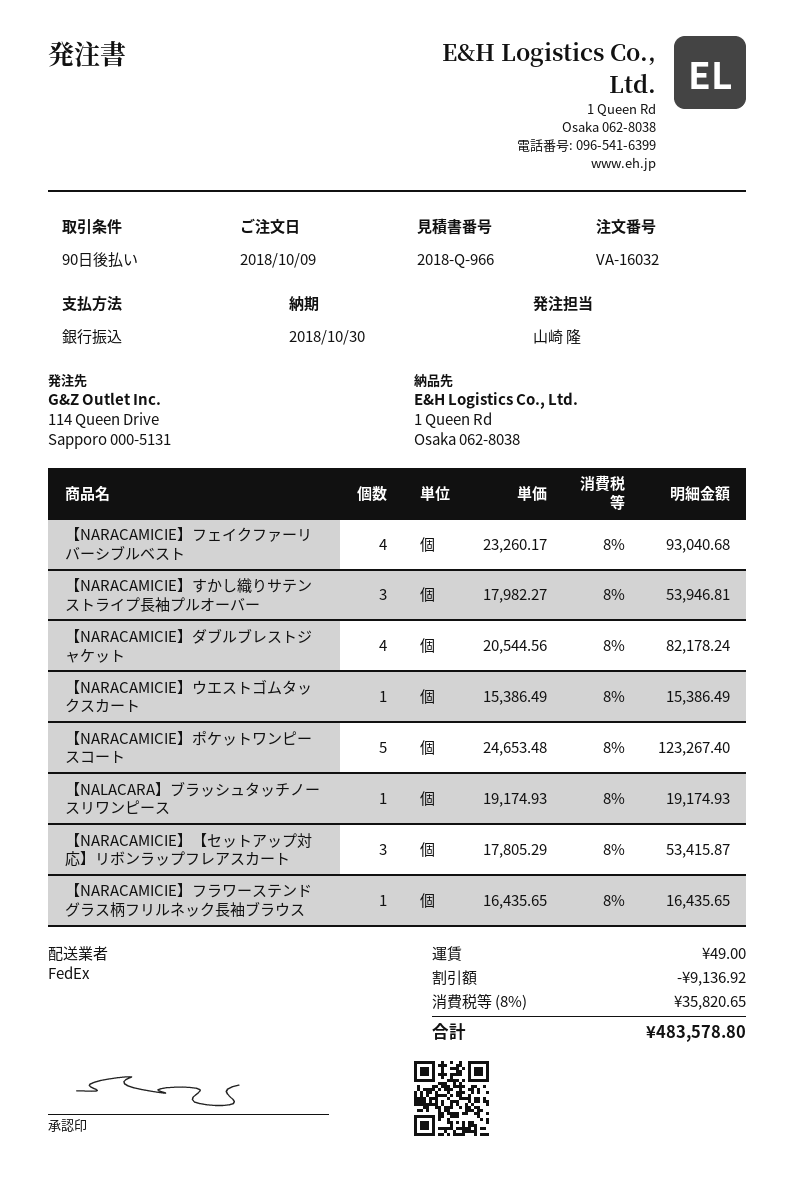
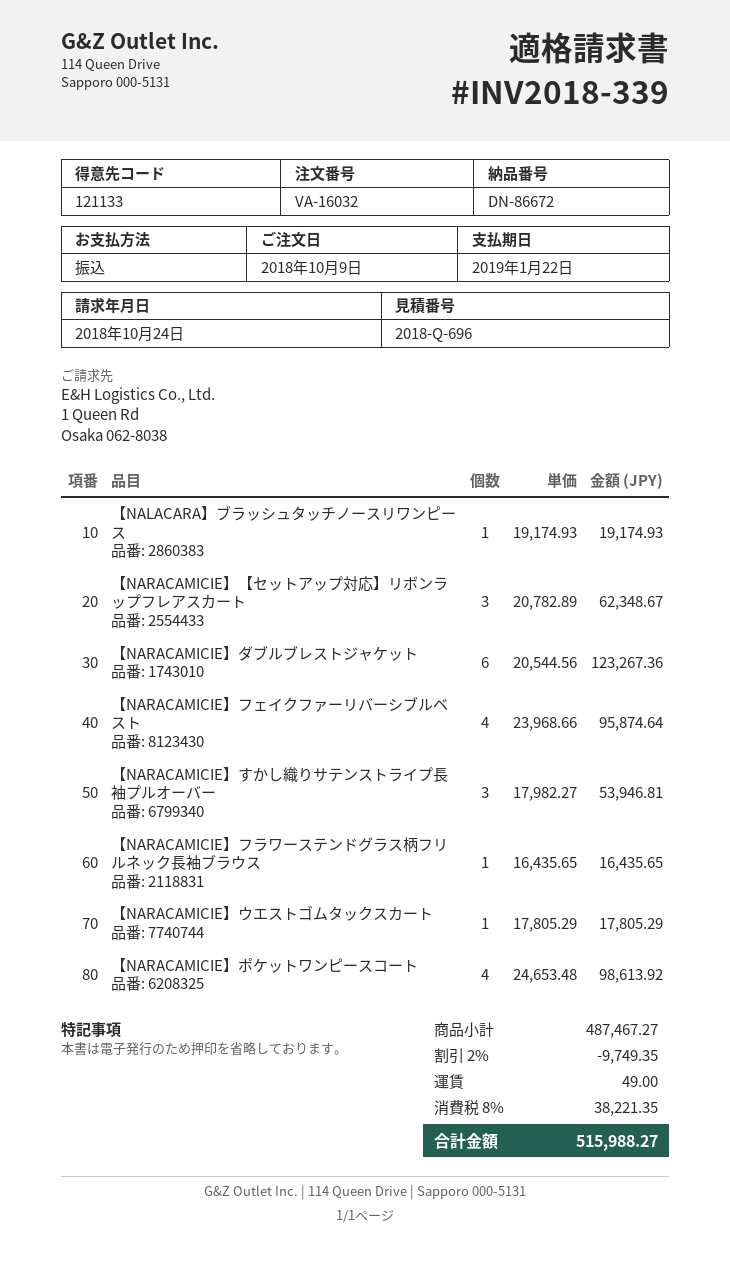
quote number: 2018-Q-966 -> 2018-Q-696
【NARACAMICIE】フェイクファーリバーシブルベスト: 4 x 23260.17 = 93040.68 -> 4 x 23968.66 = 95874.64
【NARACAMICIE】ダブルブレストジャケット: 4 x 20544.56 = 82178.24 -> 6 x 20544.56 = 123267.36
【NARACAMICIE】ウエストゴムタックスカート: 1 x 15386.49 = 15386.49 -> 1 x 17805.29 = 17805.29
【NARACAMICIE】ポケットワンピースコート: 5 x 24653.48 = 123267.40 -> 4 x 24653.48 = 98613.92
【NARACAMICIE】【セットアップ対応】リボンラップフレアスカート: 3 x 17805.29 = 53415.87 -> 3 x 20782.89 = 62348.67
discount: 9136.92 -> 9749.35
tax: 8% = 35820.65 -> 8% = 38221.35
total: 483578.80 -> 515988.27

